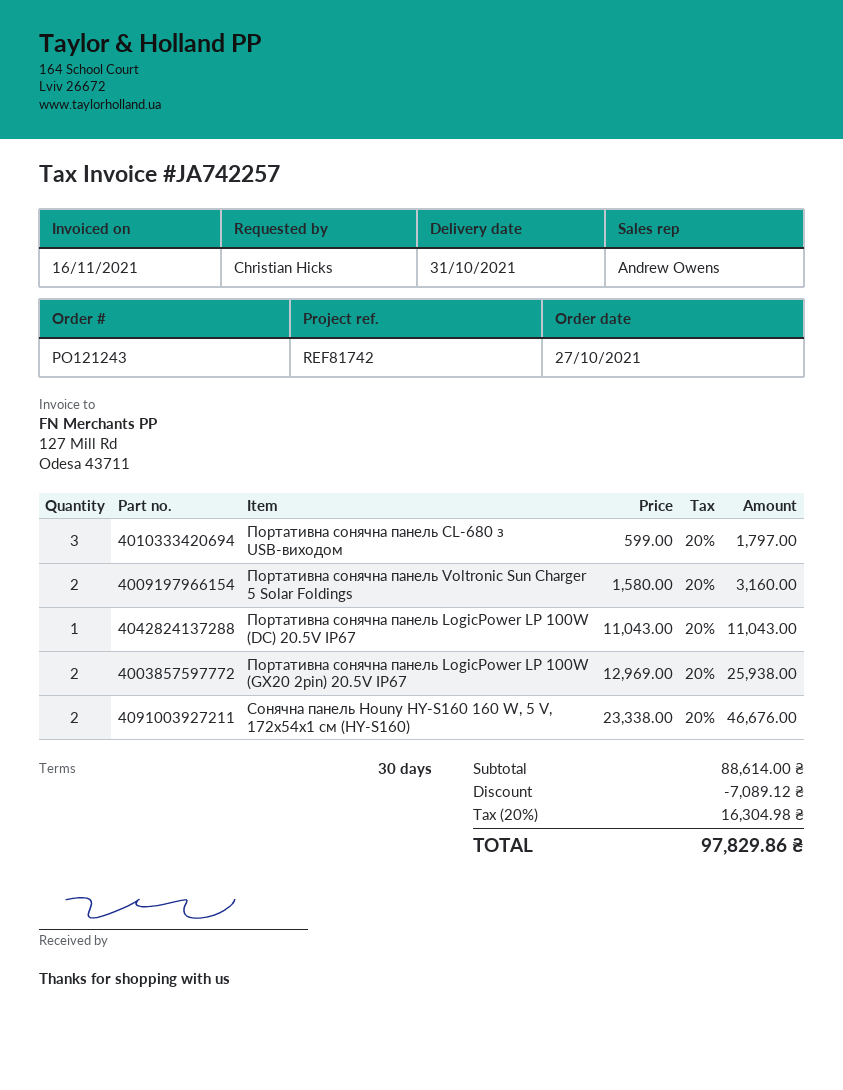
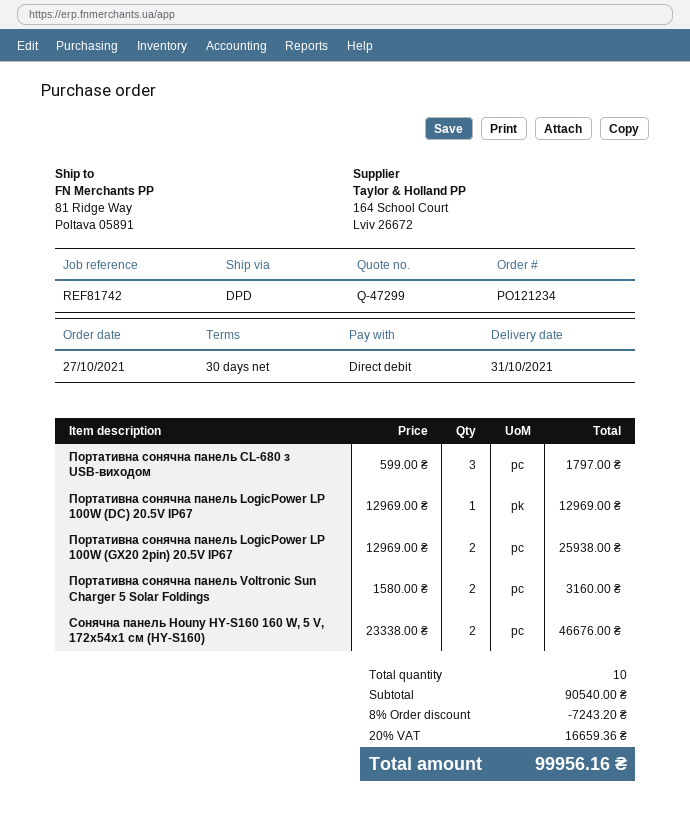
order number: PO121243 -> PO121234
Портативна сонячна панель LogicPower LP 100W (DC) 20.5V IP67: 1 x 11043.00 = 11043.00 -> 1 x 12969.00 = 12969.00
subtotal: 88614.00 -> 90540.00
discount: 7089.12 -> 7243.20
tax: 20% = 16304.98 -> 20% = 16659.36
total: 97829.86 -> 99956.16

